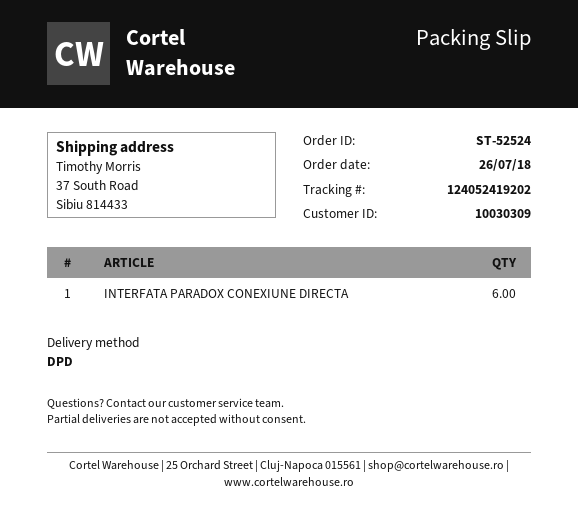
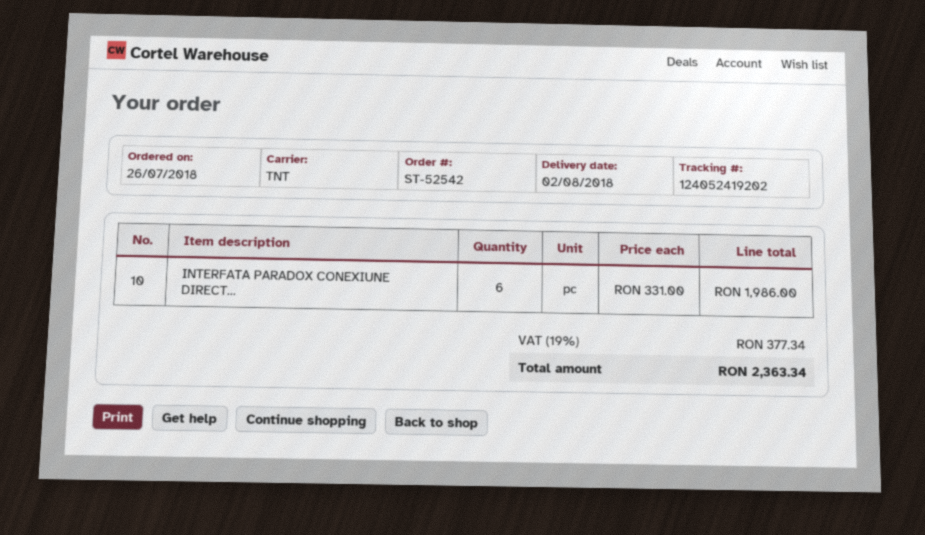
order number: ST-52524 -> ST-52542
shipping method: DPD -> TNT

